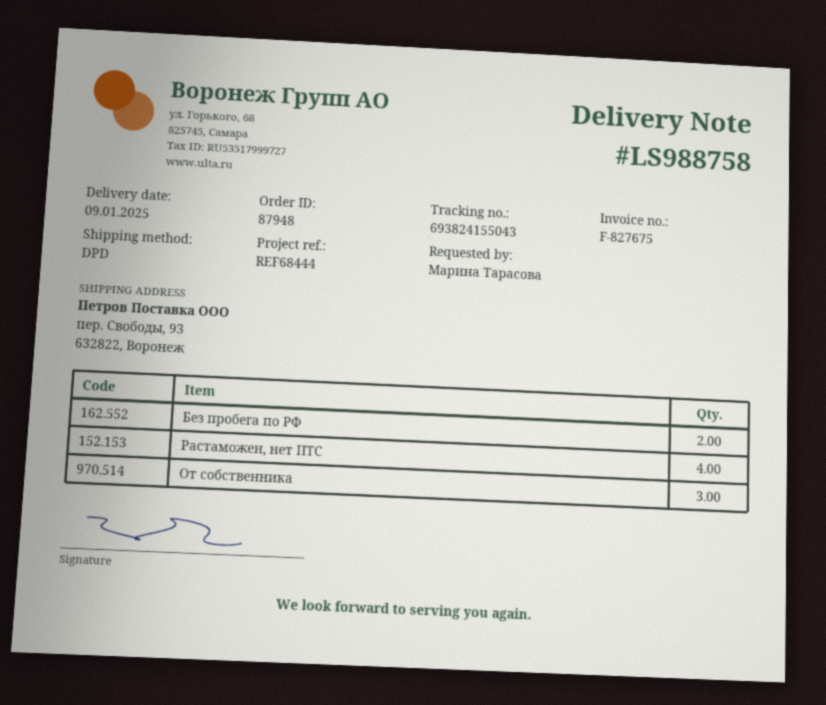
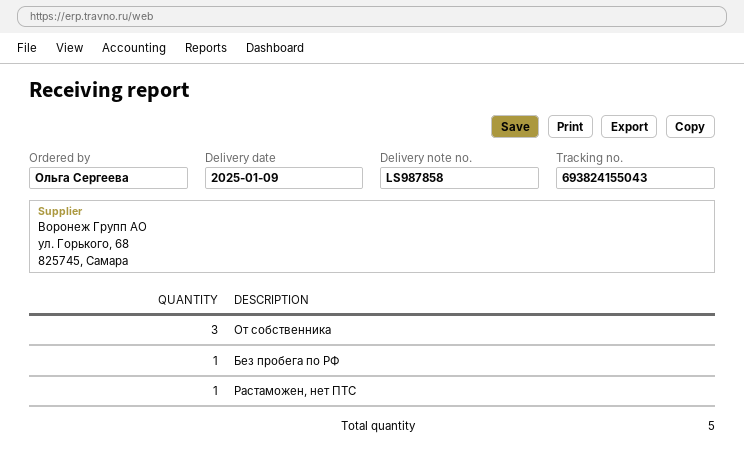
delivery note number: LS988758 -> LS987858
ordered by: Марина Тарасова -> Ольга Сергеева
Без пробега по РФ: 2 -> 1
Растаможен, нет ПТС: 4 -> 1

